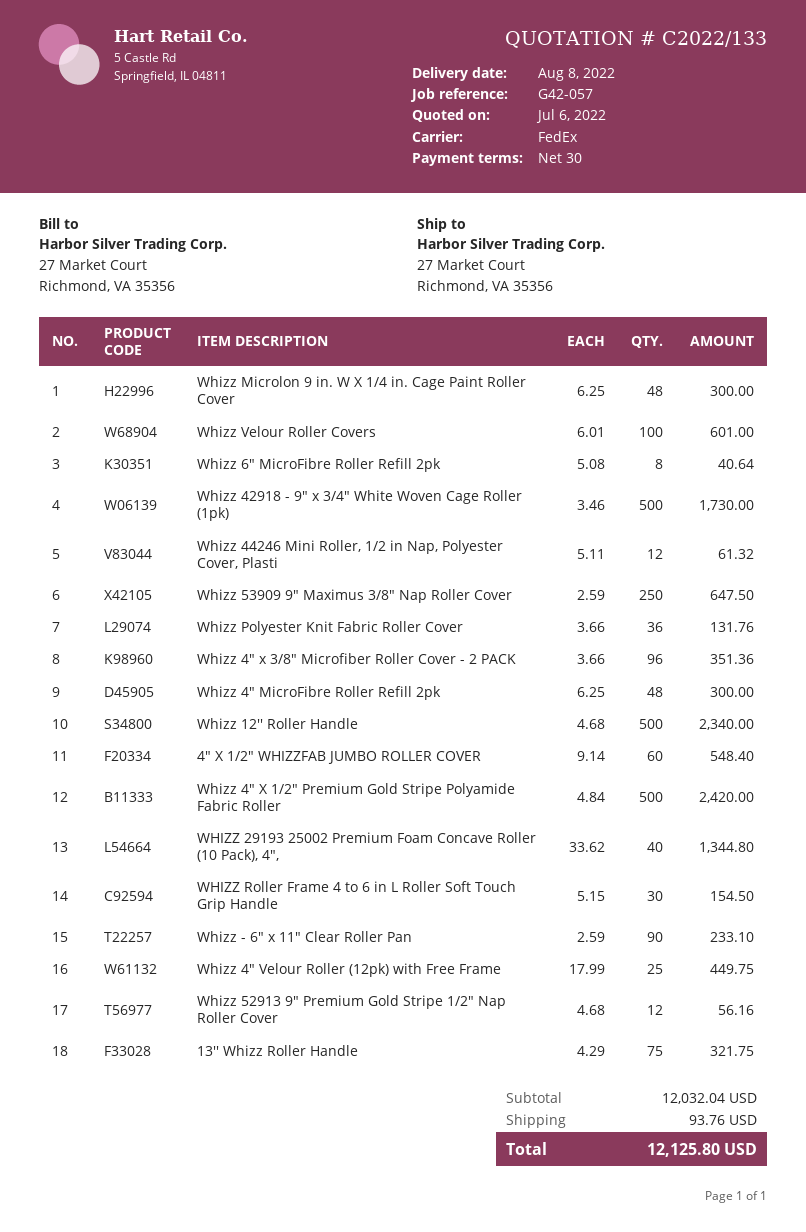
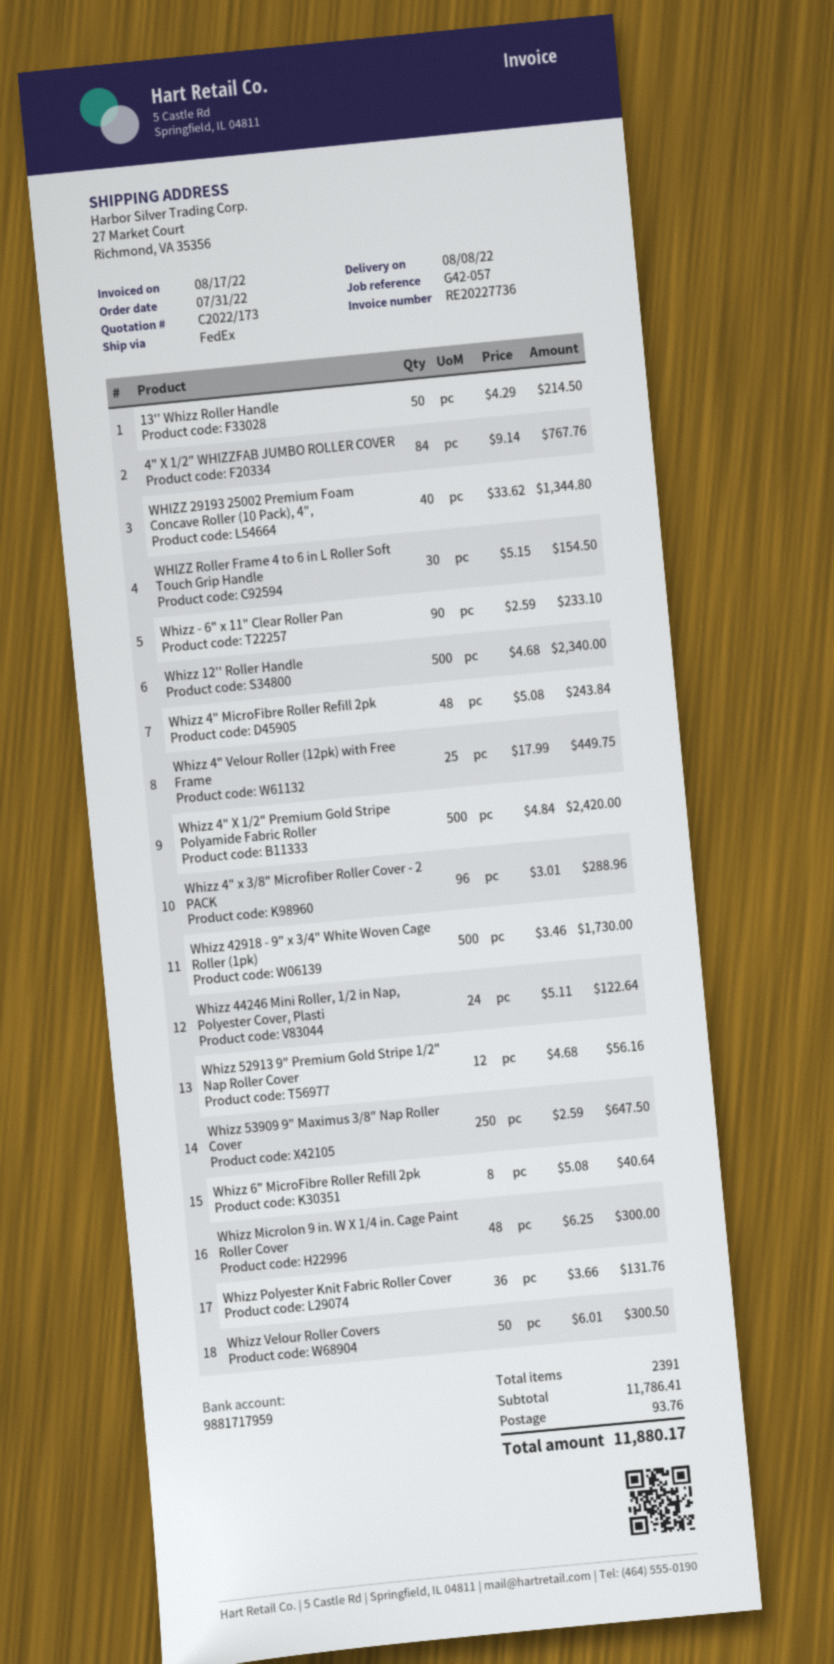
quote number: C2022/133 -> C2022/173
Whizz Velour Roller Covers: 100 x 6.01 = 601.00 -> 50 x 6.01 = 300.50
Whizz 44246 Mini Roller, 1/2 in Nap, Polyester Cover, Plasti: 12 x 5.11 = 61.32 -> 24 x 5.11 = 122.64
Whizz 4" x 3/8" Microfiber Roller Cover - 2 PACK: 96 x 3.66 = 351.36 -> 96 x 3.01 = 288.96
Whizz 4" MicroFibre Roller Refill 2pk: 48 x 6.25 = 300.00 -> 48 x 5.08 = 243.84
4" X 1/2" WHIZZFAB JUMBO ROLLER COVER: 60 x 9.14 = 548.40 -> 84 x 9.14 = 767.76
13'' Whizz Roller Handle: 75 x 4.29 = 321.75 -> 50 x 4.29 = 214.50
subtotal: 12032.04 -> 11786.41
total: 12125.80 -> 11880.17

